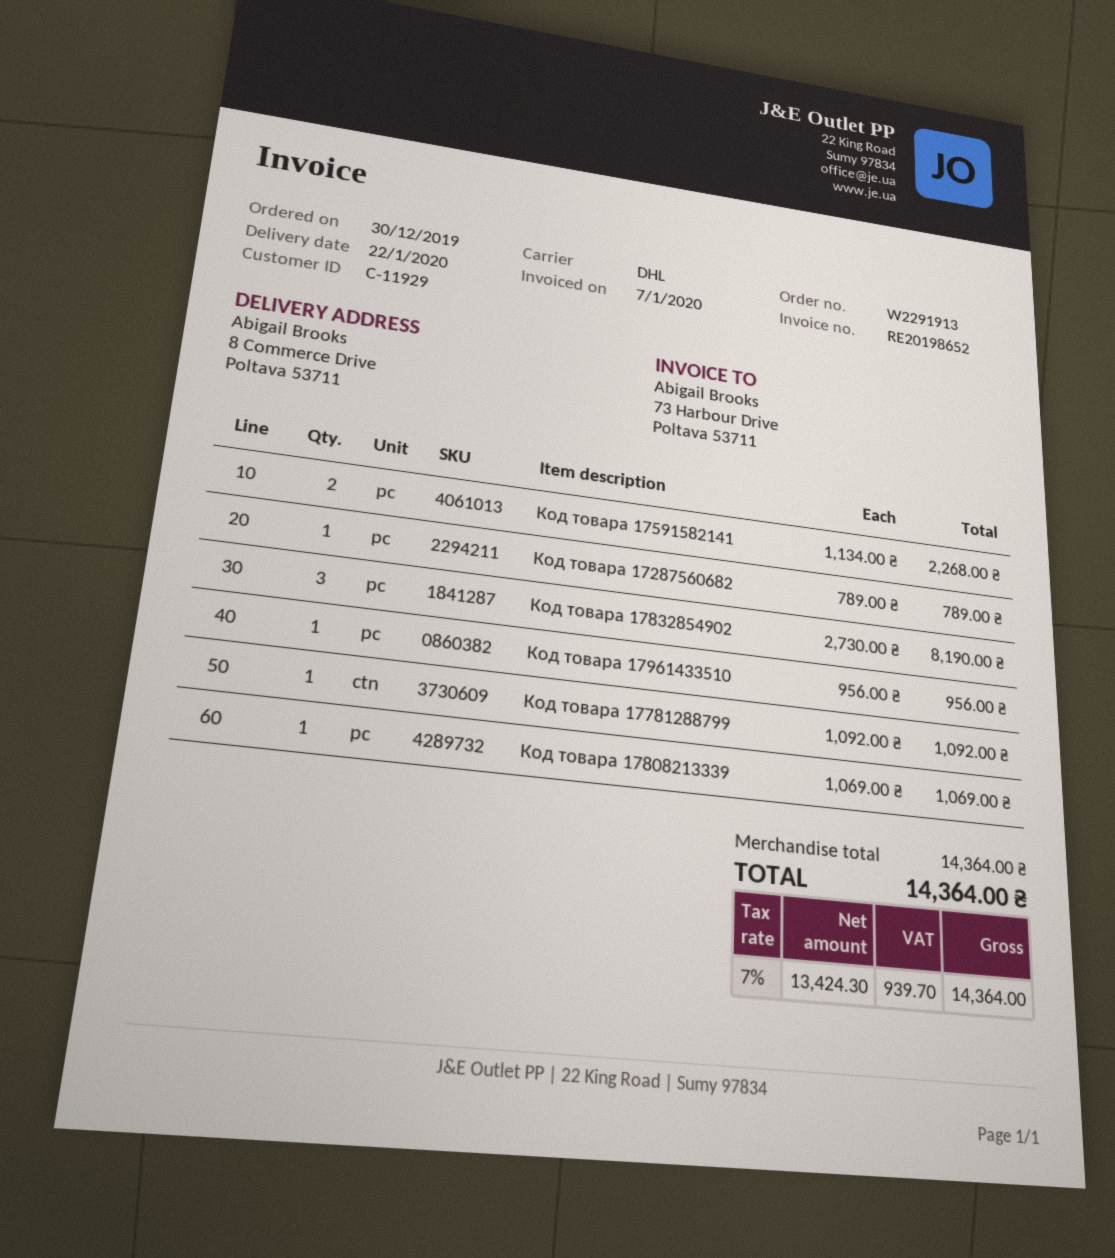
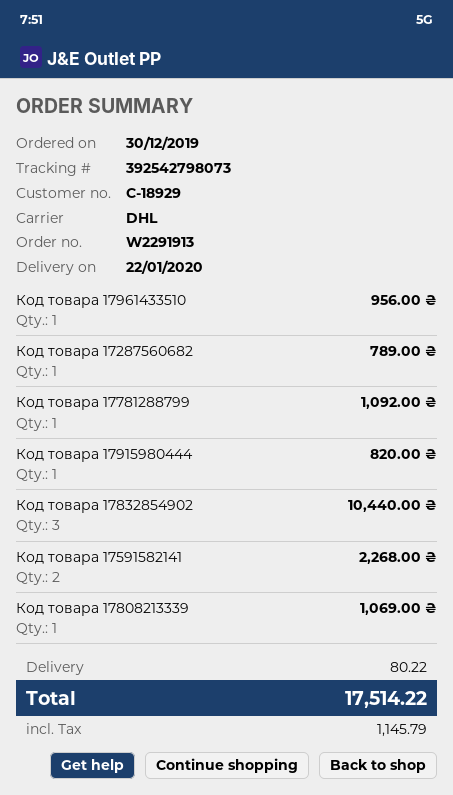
customer number: C-11929 -> C-18929
Код товара 17832854902: 3 for 8190.00 -> 3 for 10440.00
Код товара 17915980444: none -> 1 for 820.00
shipping: none -> 80.22
tax: 939.70 -> 1145.79
total: 14364.00 -> 17514.22

